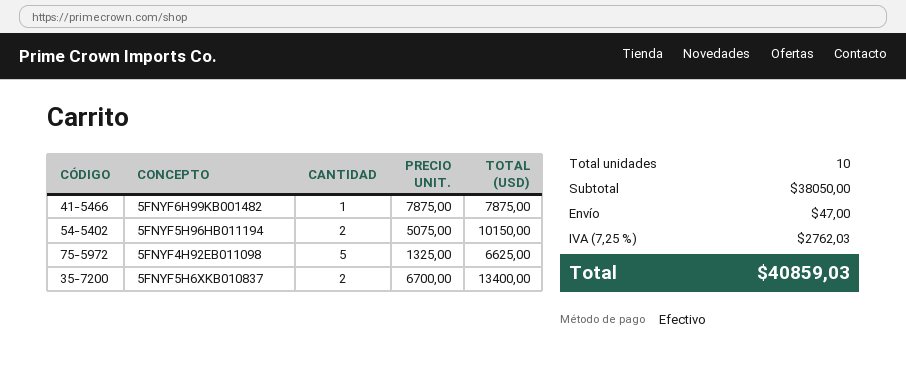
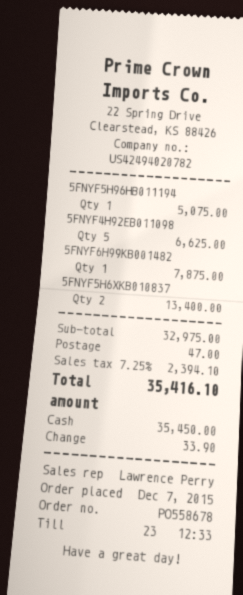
5FNYF5H96HB011194: 2 for 10150.00 -> 1 for 5075.00
subtotal: 38050.00 -> 32975.00
tax: 7.25% = 2762.03 -> 7.25% = 2394.10
total: 40859.03 -> 35416.10

